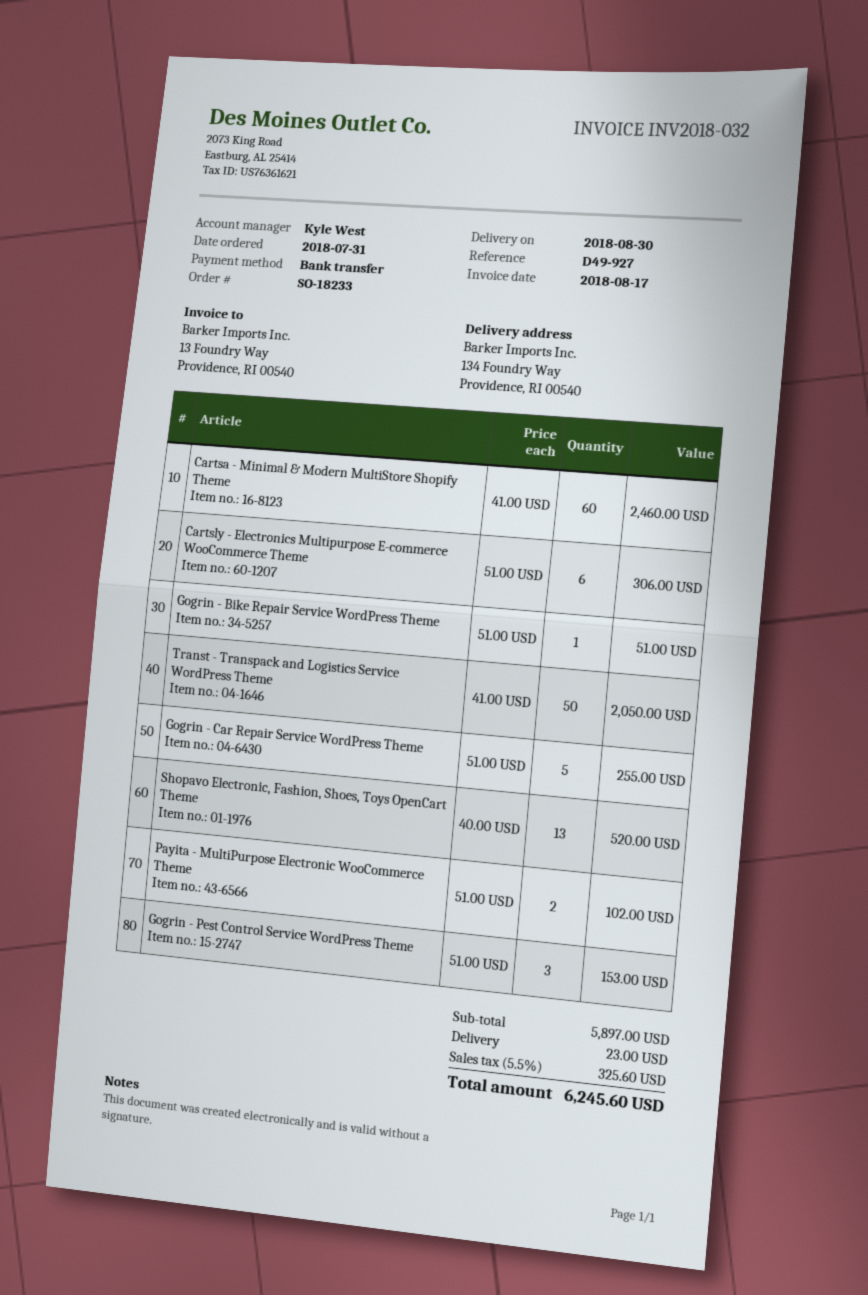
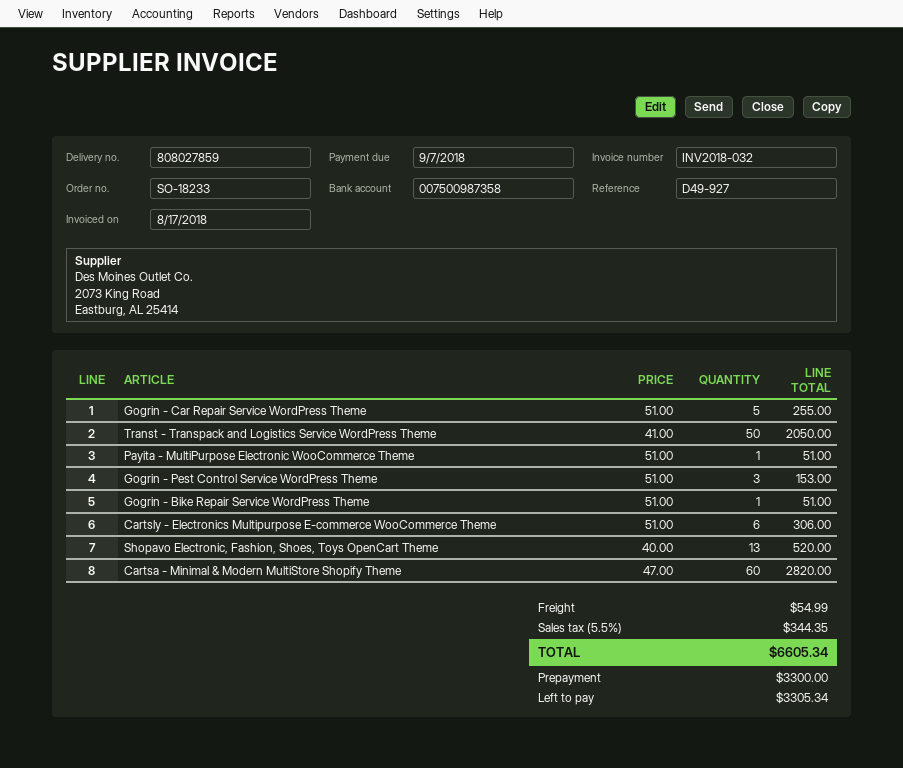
Cartsa - Minimal & Modern MultiStore Shopify Theme: 60 x 41.00 = 2460.00 -> 60 x 47.00 = 2820.00
Payita - MultiPurpose Electronic WooCommerce Theme: 2 x 51.00 = 102.00 -> 1 x 51.00 = 51.00
shipping: 23.00 -> 54.99
tax: 5.5% = 325.60 -> 5.5% = 344.35
total: 6245.60 -> 6605.34

